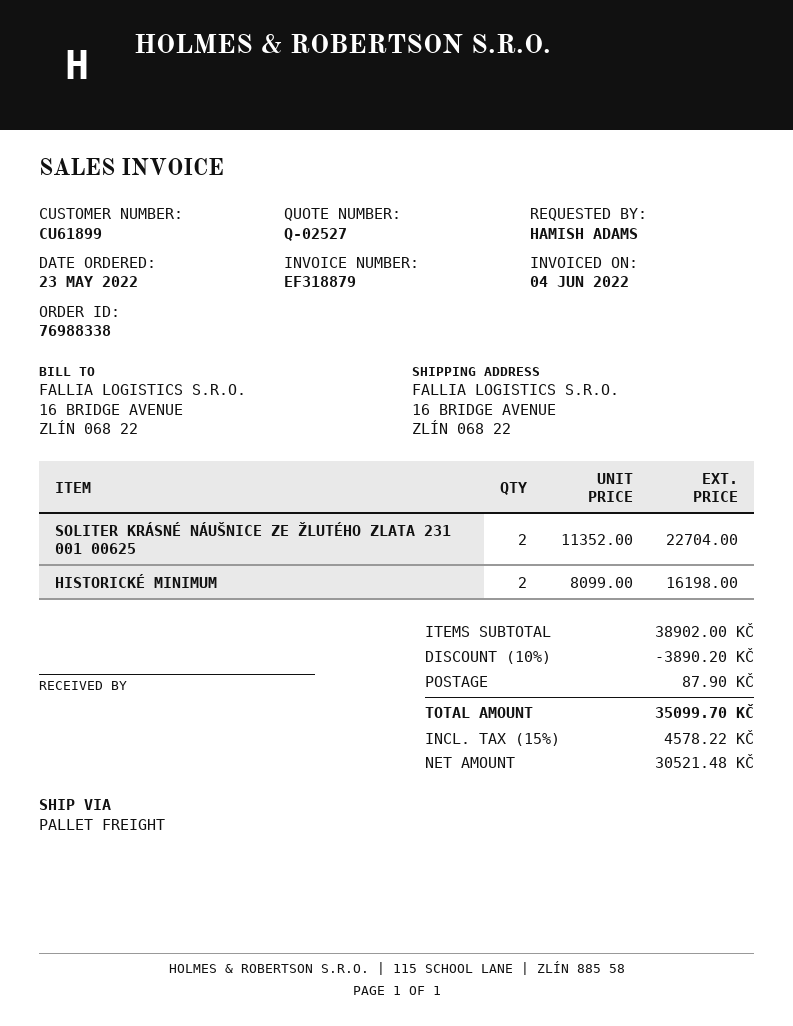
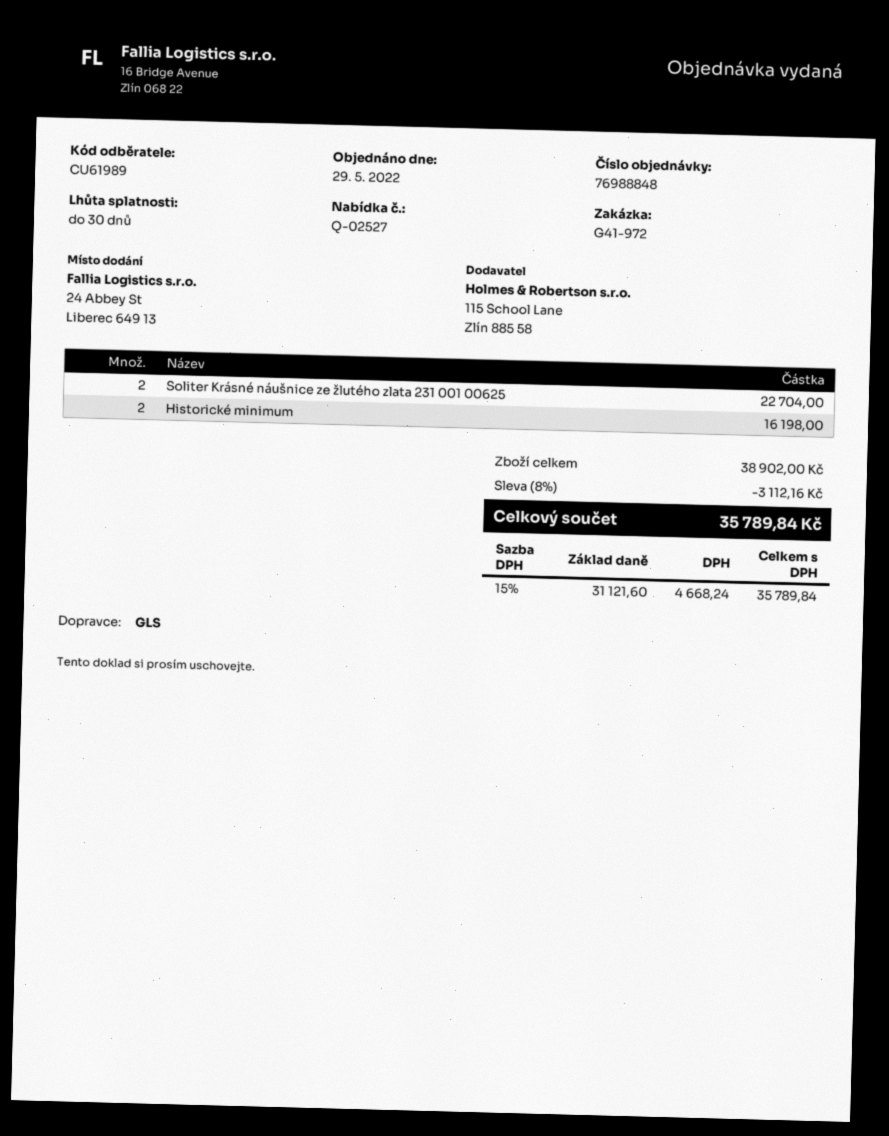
order number: 76988338 -> 76988848
order date: 2022-05-23 -> 2022-05-29
customer number: CU61899 -> CU61989
shipping method: pallet freight -> GLS
ship to: 16 BRIDGE AVENUE, ZLÍN 068 22 -> 24 Abbey St, Liberec 649 13
discount: 10% = 3890.20 -> 8% = 3112.16
shipping: 87.90 -> none
net: 30521.48 -> 31121.60
tax: 15% = 4578.22 -> 15% = 4668.24
total: 35099.70 -> 35789.84

